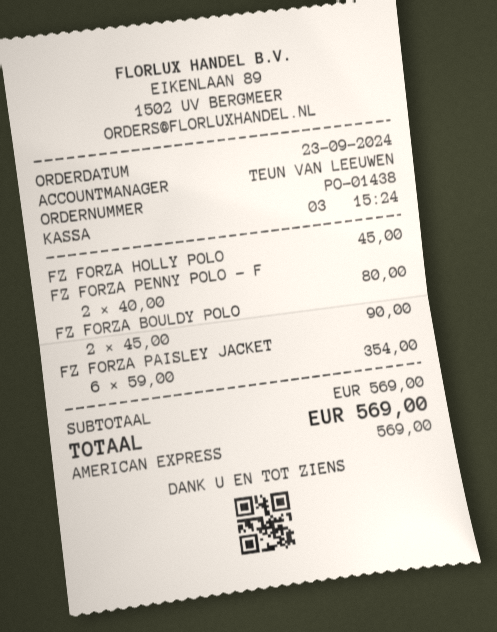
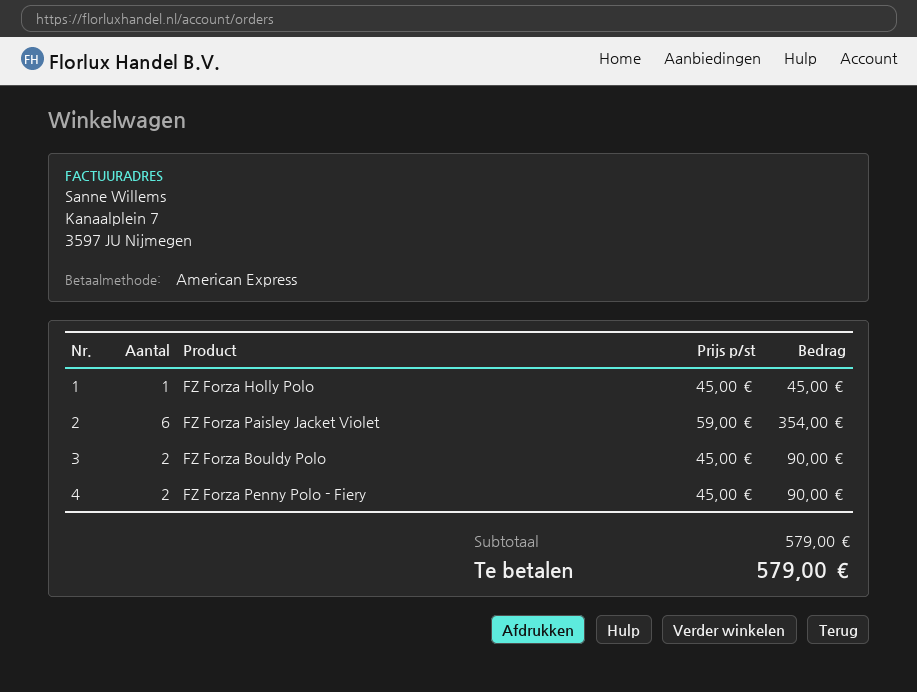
FZ FORZA PENNY POLO - F: 2 x 40.00 = 80.00 -> 2 x 45.00 = 90.00
subtotal: 569.00 -> 579.00
total: 569.00 -> 579.00

